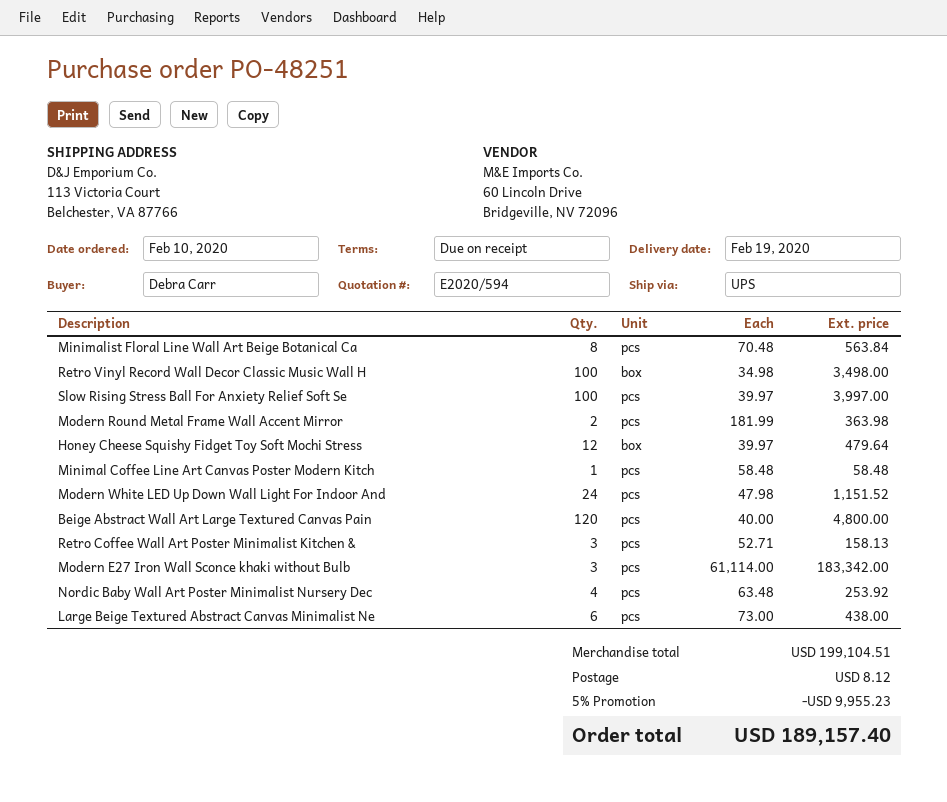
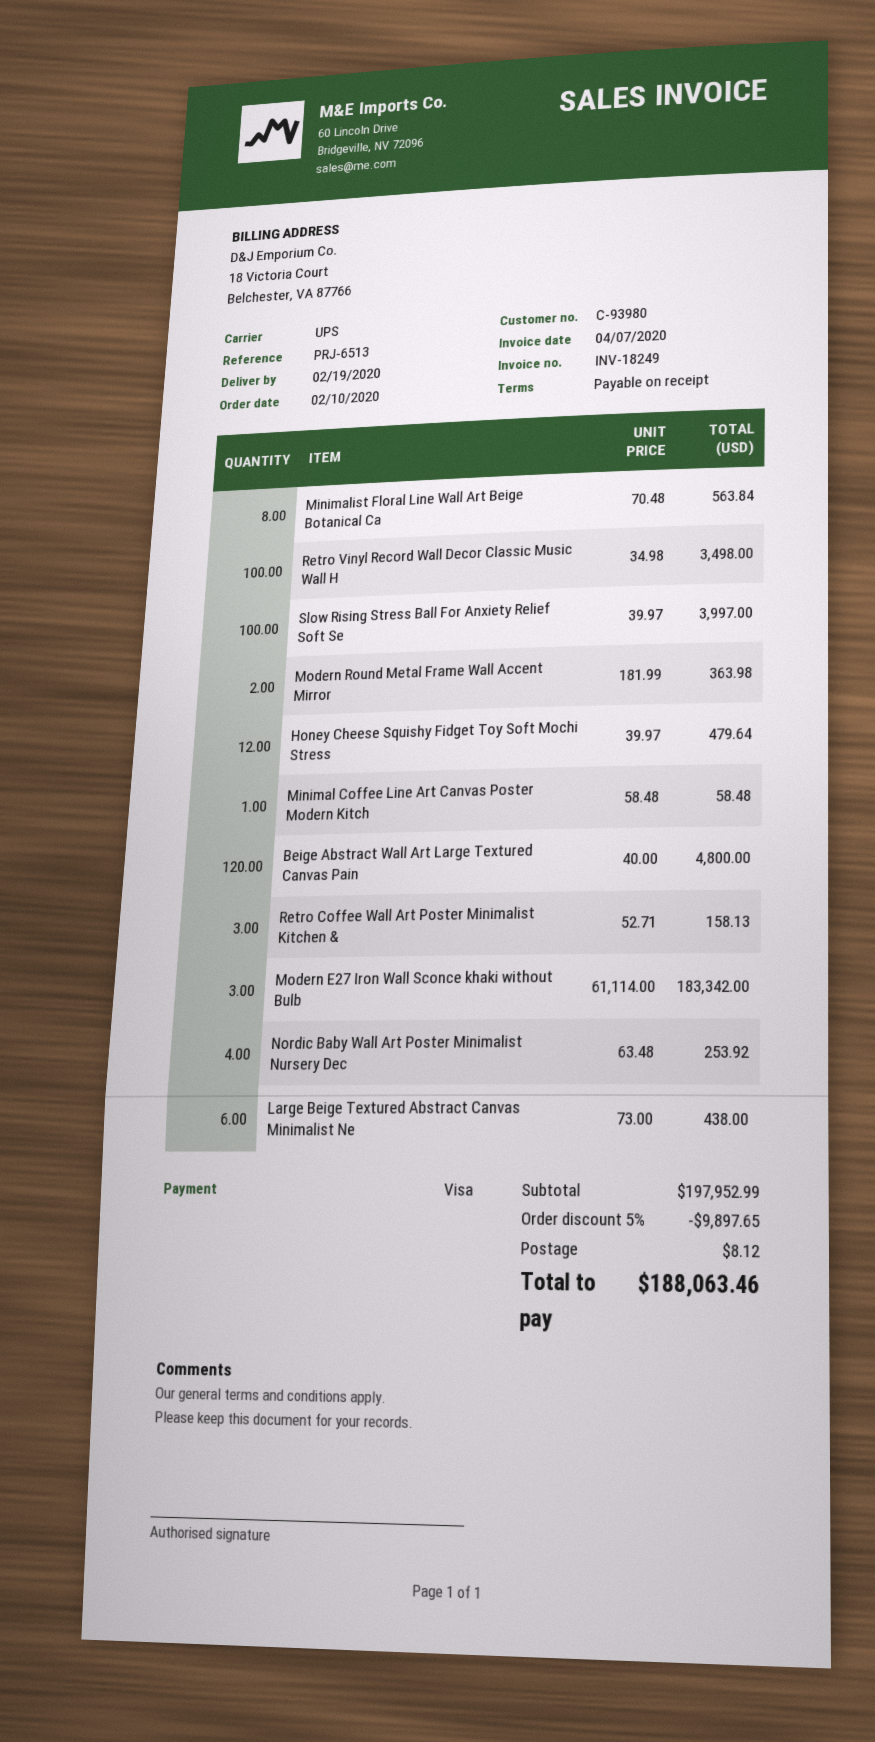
Modern White LED Up Down Wall Light For Indoor And: 24 x 47.98 = 1151.52 -> none
subtotal: 199104.51 -> 197952.99
discount: 5% = 9955.23 -> 5% = 9897.65
total: 189157.40 -> 188063.46

